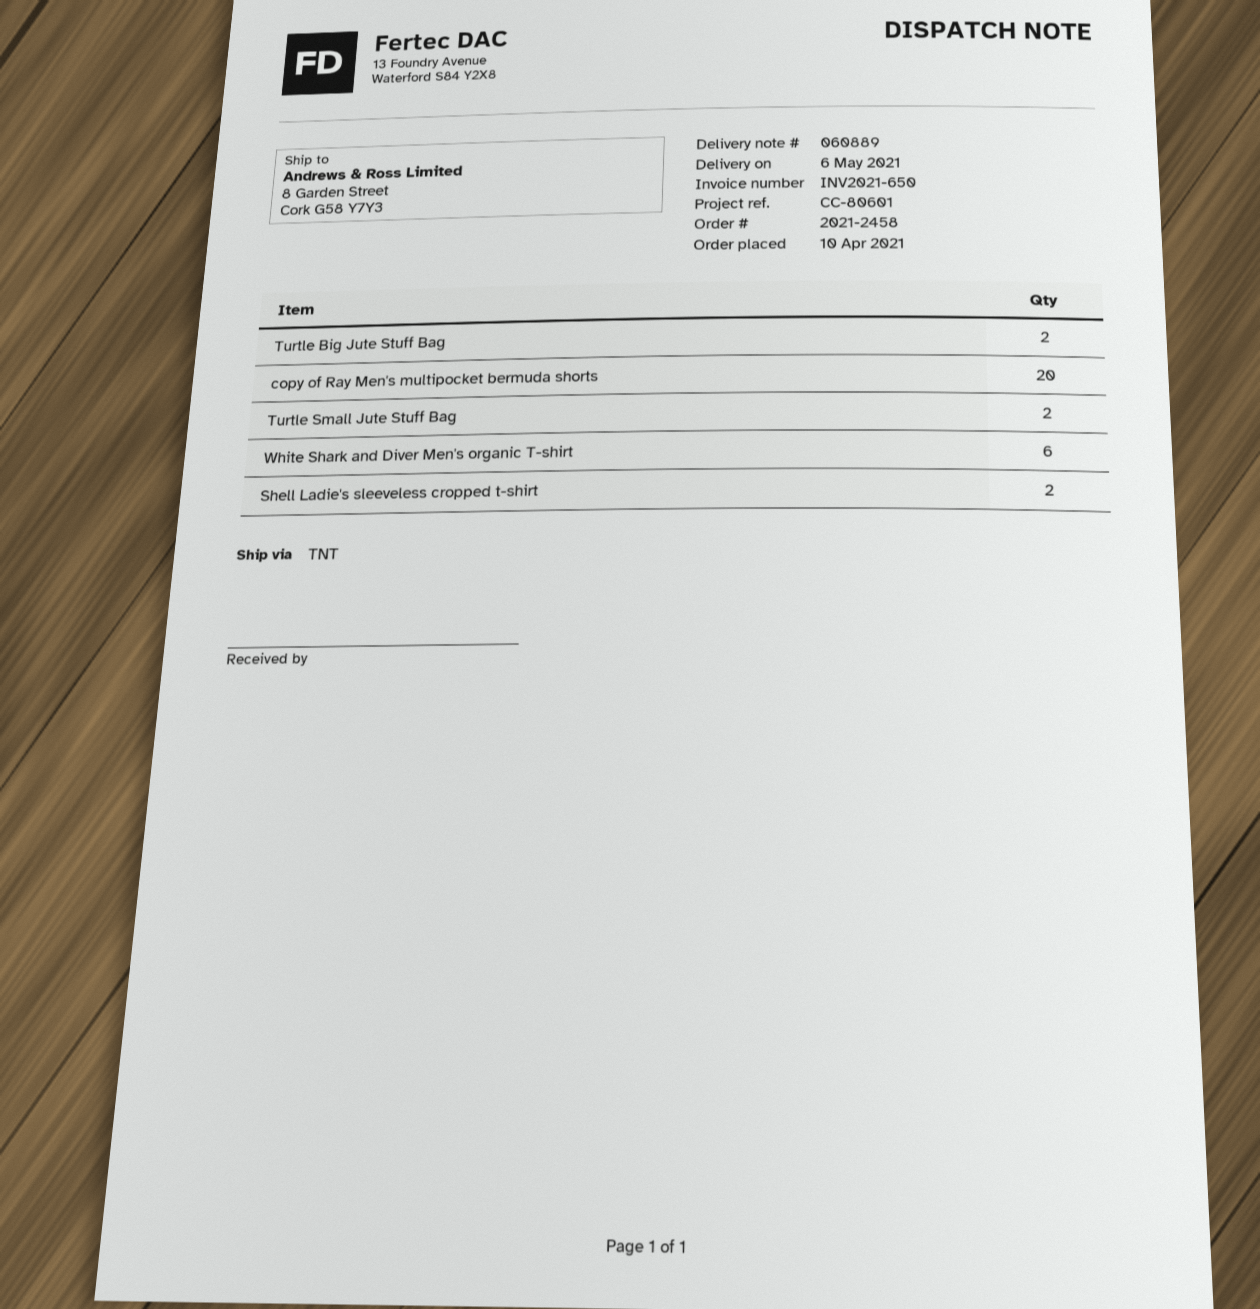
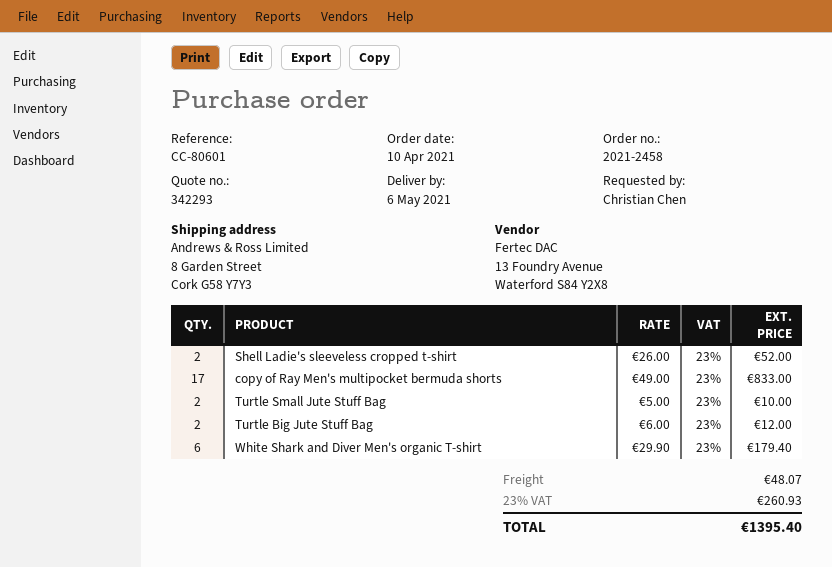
copy of Ray Men's multipocket bermuda shorts: 20 -> 17

